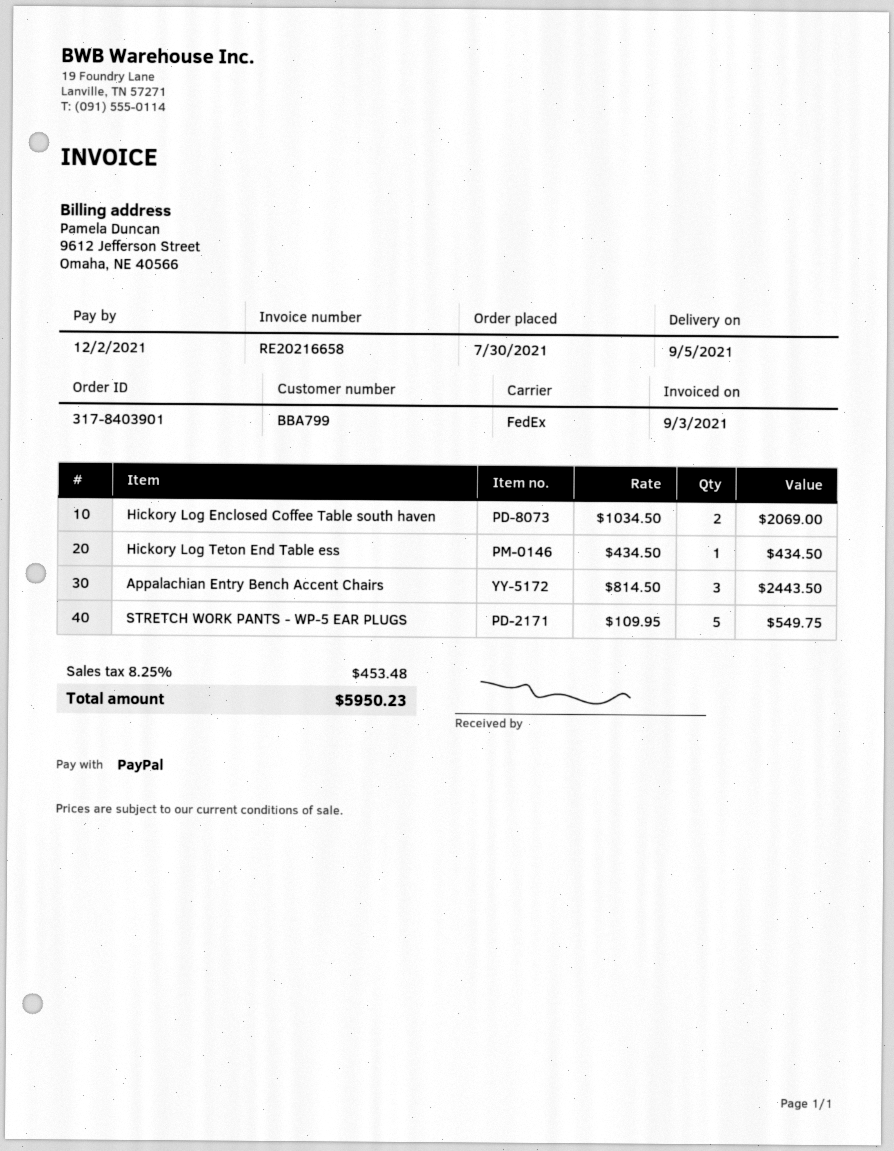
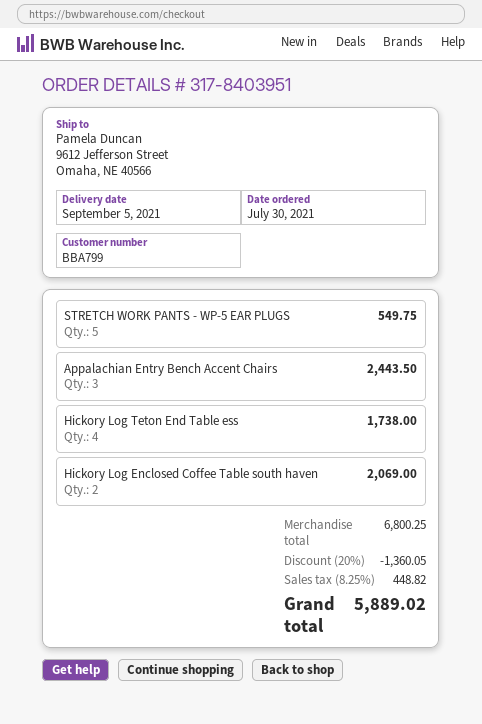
order number: 317-8403901 -> 317-8403951
Hickory Log Teton End Table ess: 1 for 434.50 -> 4 for 1738.00
discount: none -> 20% = 1360.05
tax: 8.25% = 453.48 -> 8.25% = 448.82
total: 5950.23 -> 5889.02

